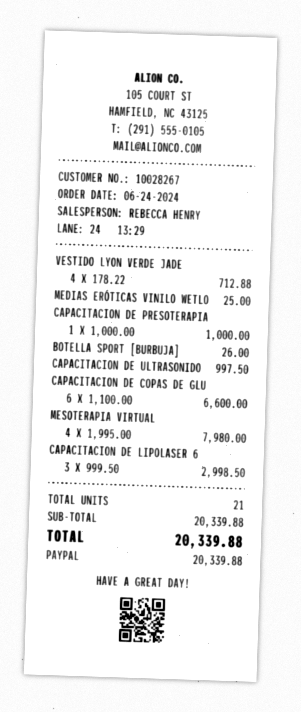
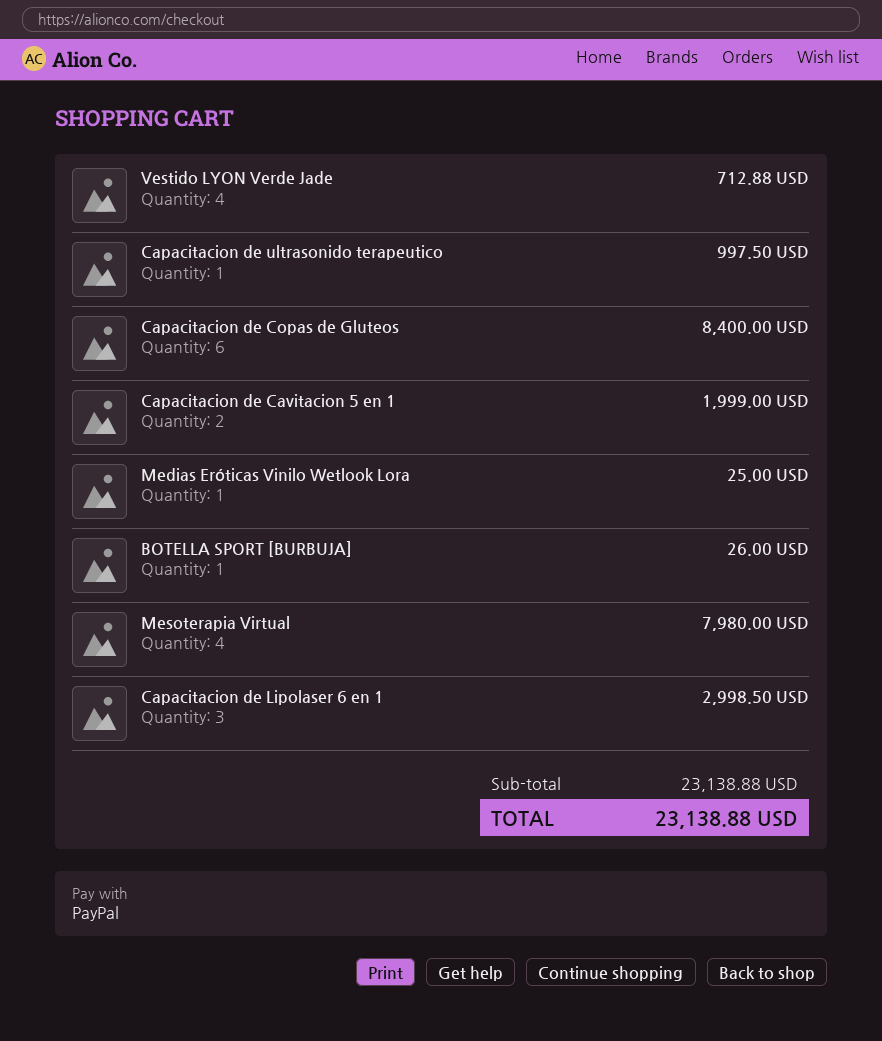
CAPACITACION DE PRESOTERAPIA: 1 for 1000.00 -> none
CAPACITACION DE COPAS DE GLU: 6 for 6600.00 -> 6 for 8400.00
Capacitacion de Cavitacion 5 en 1: none -> 2 for 1999.00
subtotal: 20339.88 -> 23138.88
total: 20339.88 -> 23138.88

